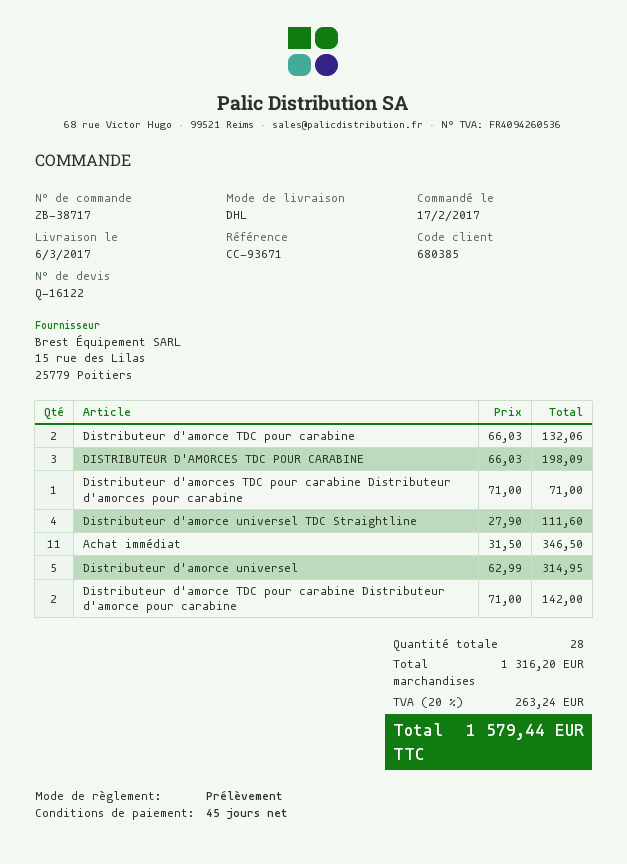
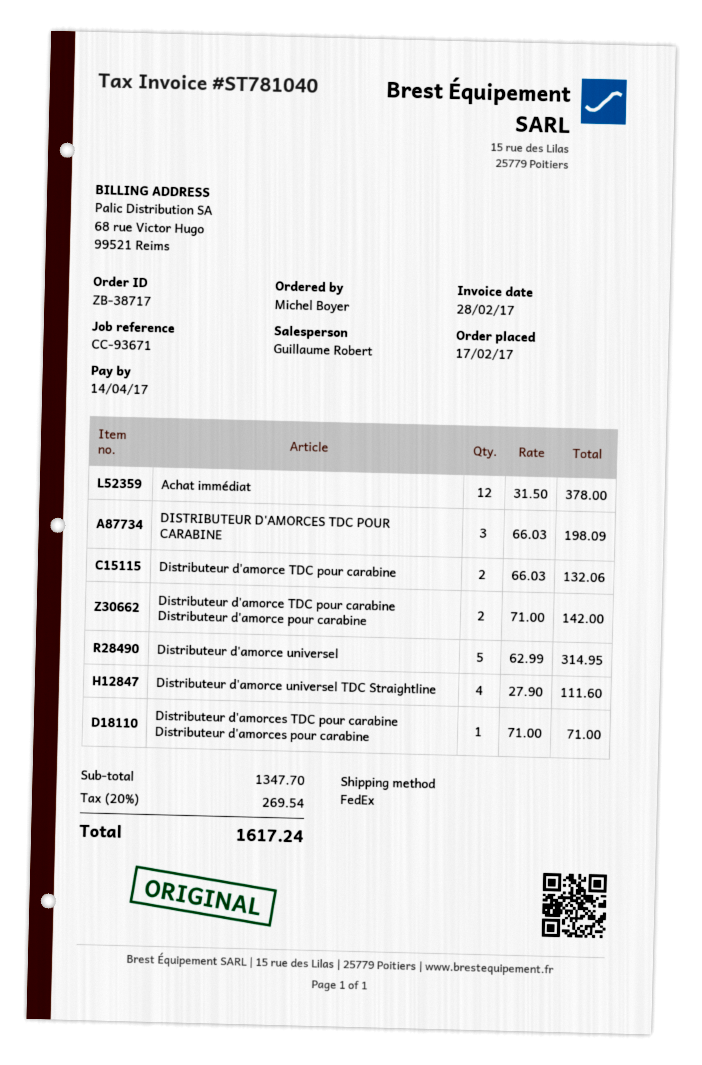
shipping method: DHL -> FedEx
Achat immédiat: 11 x 31.50 = 346.50 -> 12 x 31.50 = 378.00
subtotal: 1316.20 -> 1347.70
tax: 20% = 263.24 -> 20% = 269.54
total: 1579.44 -> 1617.24

